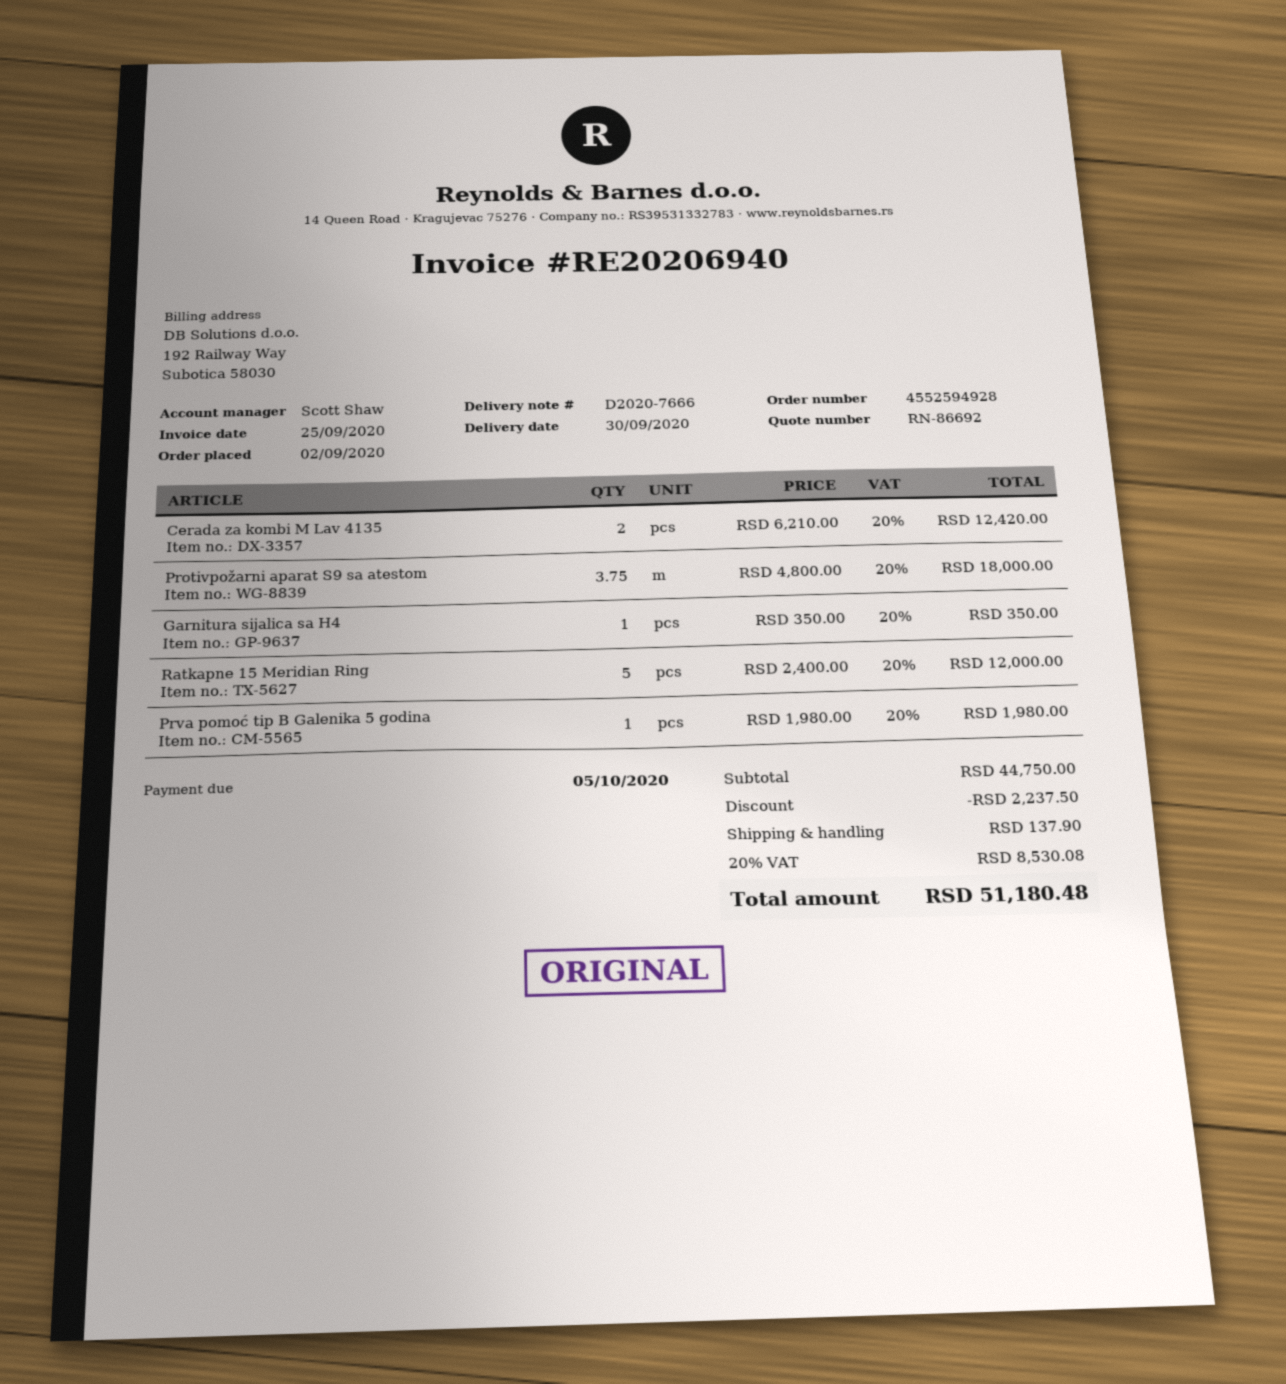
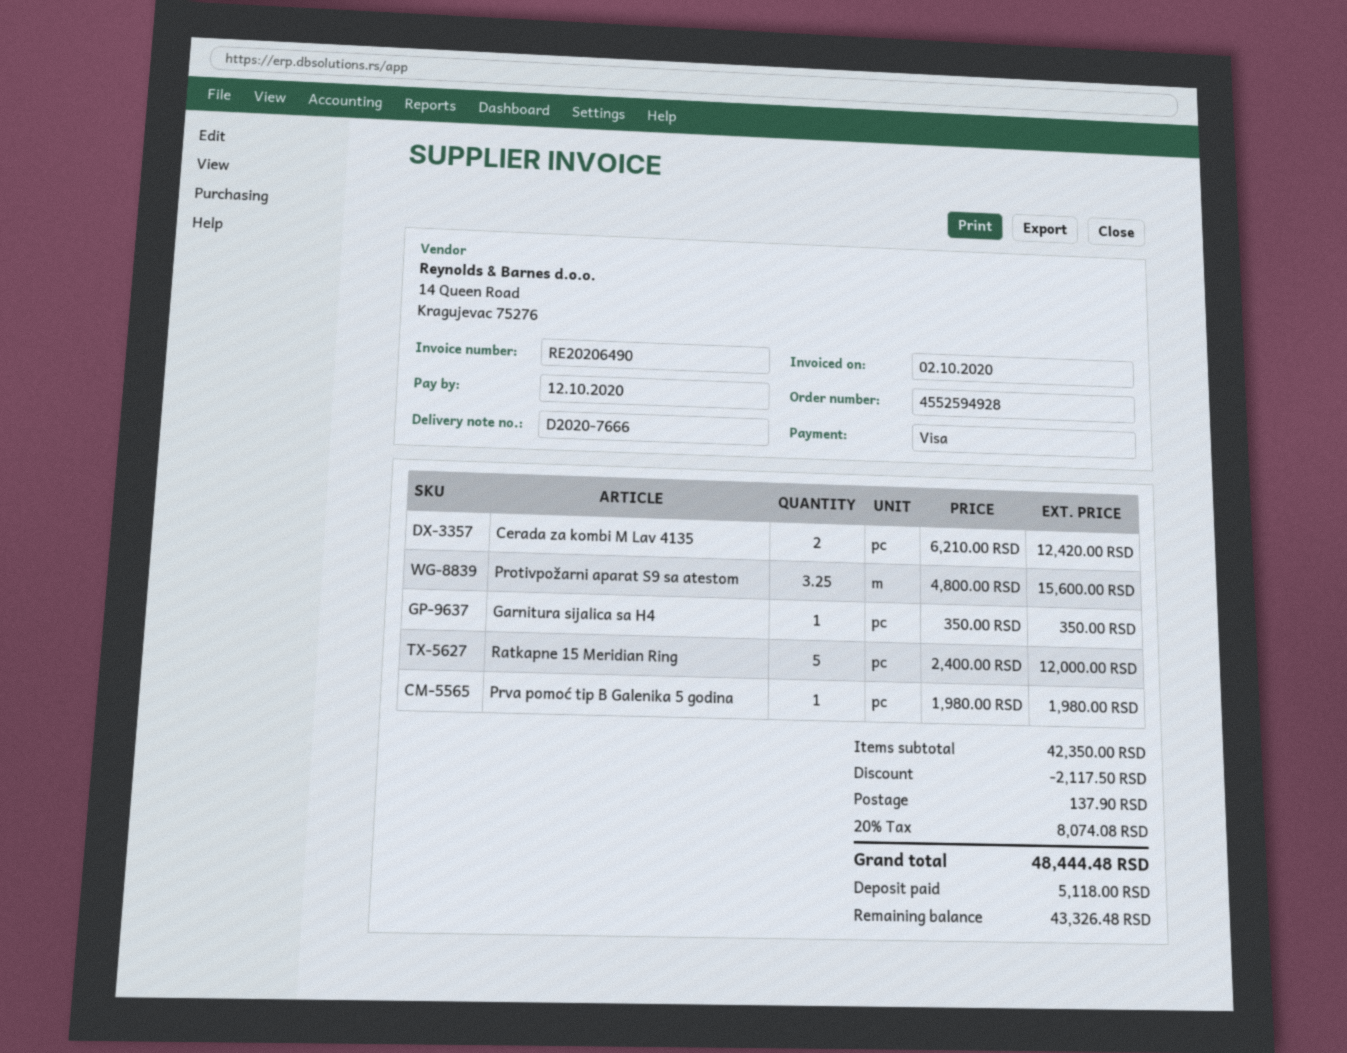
invoice number: RE20206940 -> RE20206490
invoice date: 2020-09-25 -> 2020-10-02
due date: 2020-10-05 -> 2020-10-12
Protivpožarni aparat S9 sa atestom: 3.75 x 4800.00 = 18000.00 -> 3.25 x 4800.00 = 15600.00
subtotal: 44750.00 -> 42350.00
discount: 2237.50 -> 2117.50
tax: 20% = 8530.08 -> 20% = 8074.08
total: 51180.48 -> 48444.48

